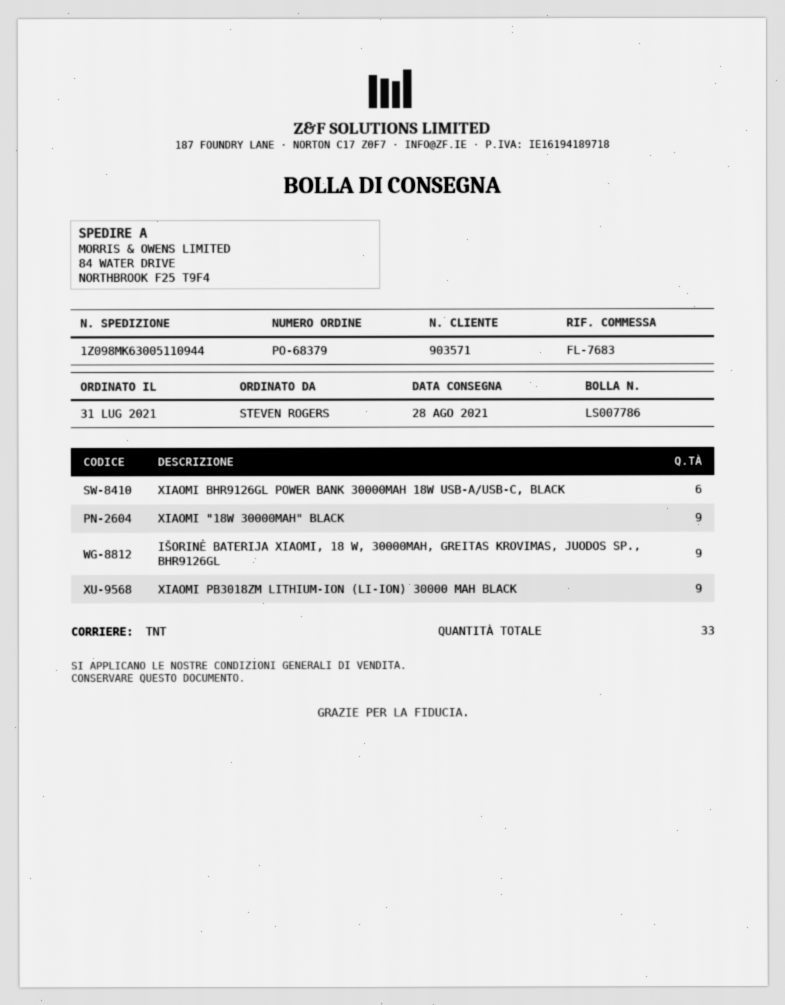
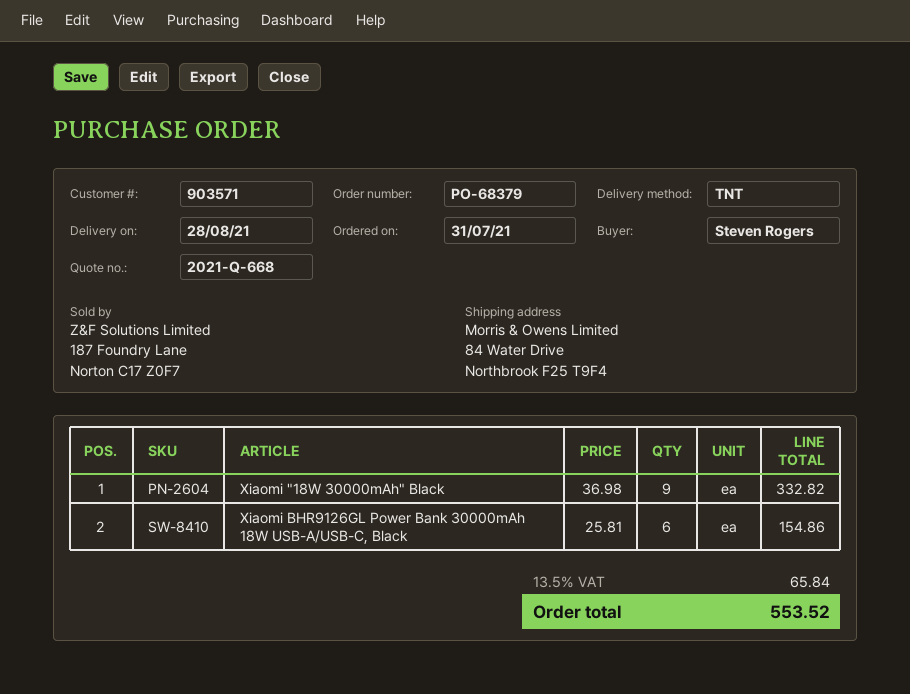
IŠORINĖ BATERIJA XIAOMI, 18 W, 30000MAH, GREITAS KROVIMAS, JUODOS SP., BHR9126GL: 9 -> none
XIAOMI PB3018ZM LITHIUM-ION (LI-ION) 30000 MAH BLACK: 9 -> none

